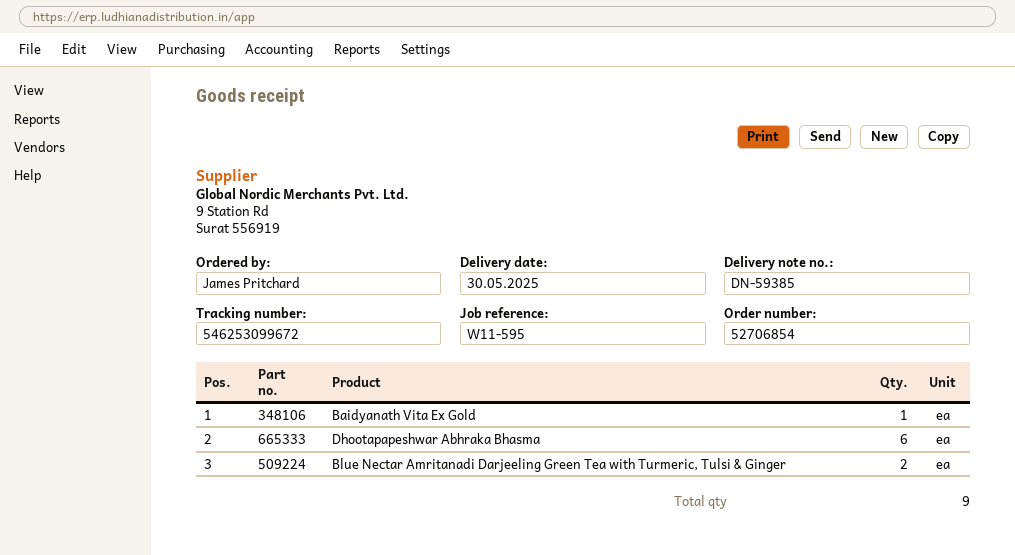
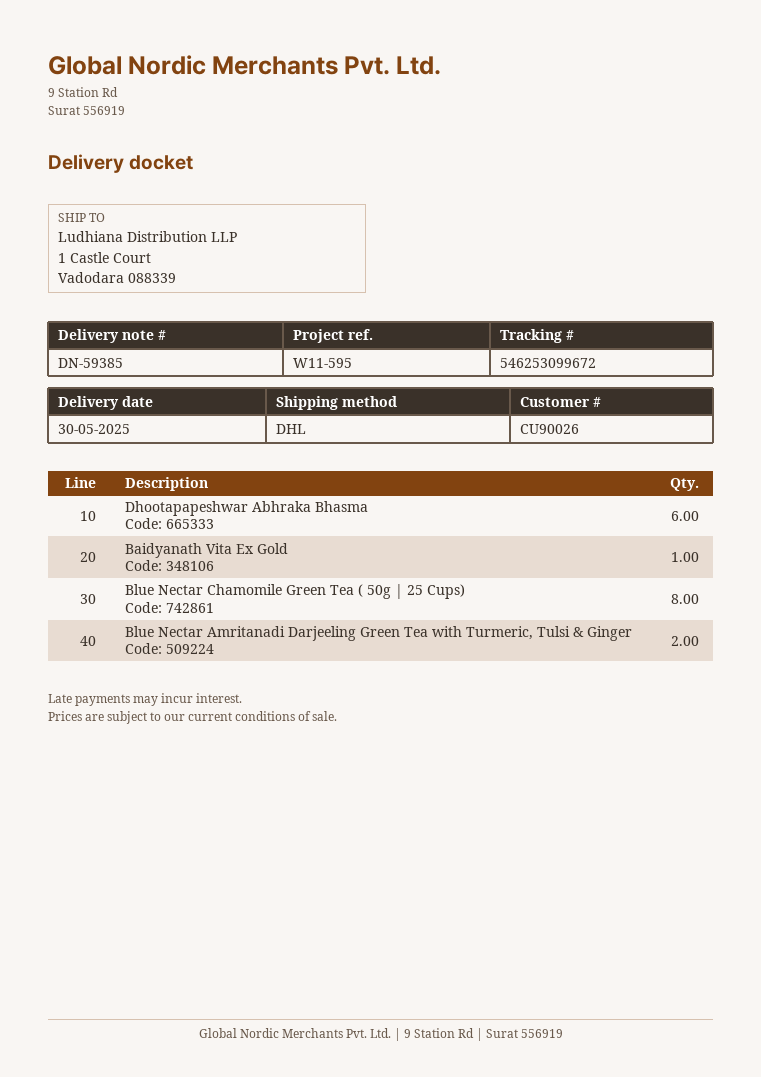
Blue Nectar Chamomile Green Tea ( 50g | 25 Cups): none -> 8

